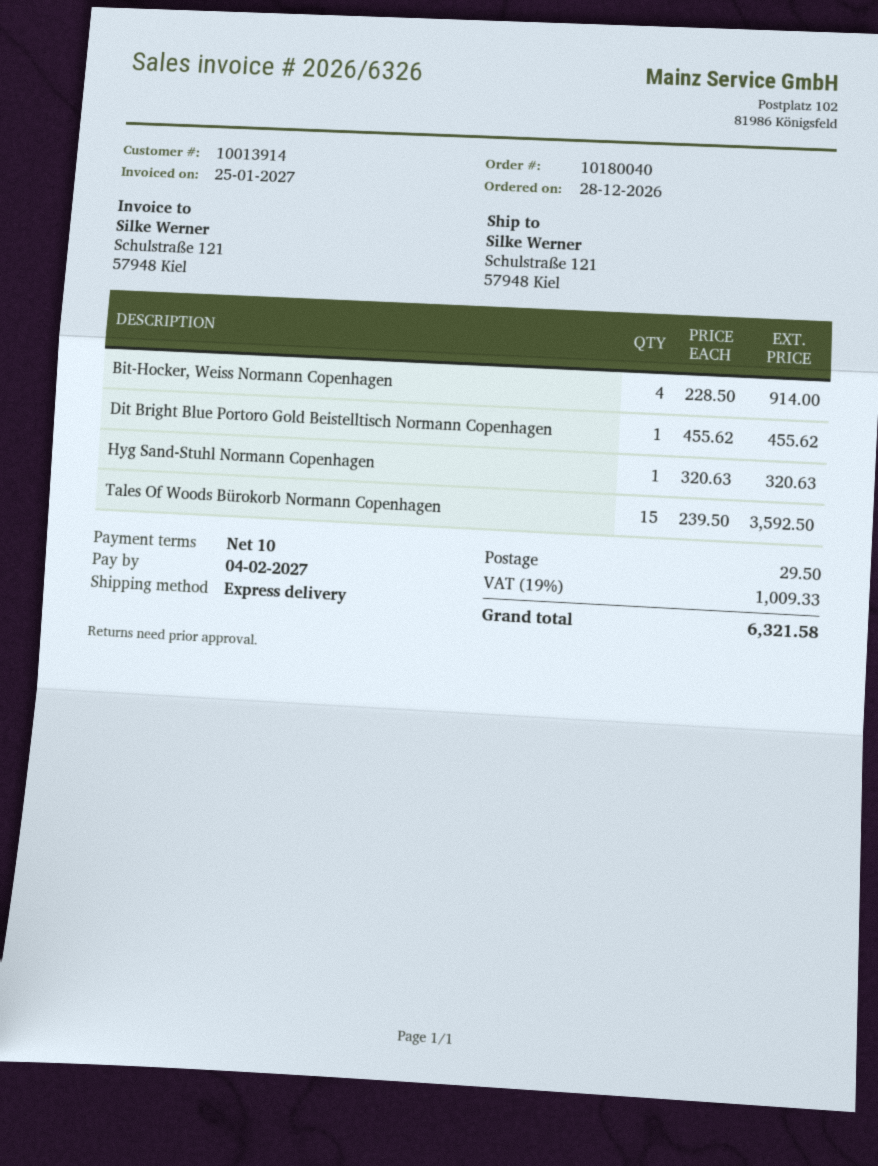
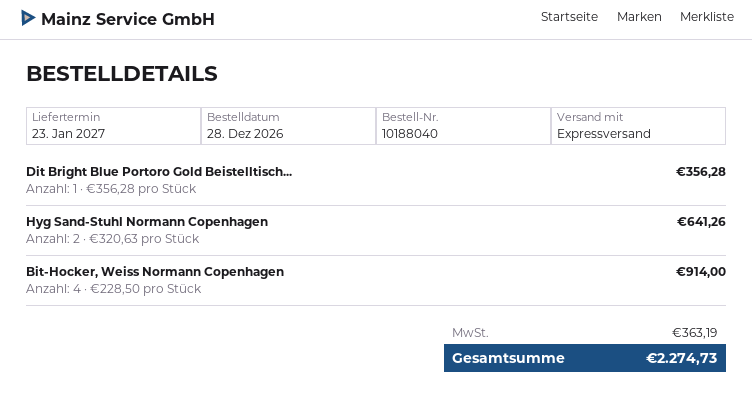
order number: 10180040 -> 10188040
Dit Bright Blue Portoro Gold Beistelltisch Normann Copenhagen: 1 x 455.62 = 455.62 -> 1 x 356.28 = 356.28
Hyg Sand-Stuhl Normann Copenhagen: 1 x 320.63 = 320.63 -> 2 x 320.63 = 641.26
Tales Of Woods Bürokorb Normann Copenhagen: 15 x 239.50 = 3592.50 -> none
shipping: 29.50 -> none
tax: 1009.33 -> 363.19
total: 6321.58 -> 2274.73

